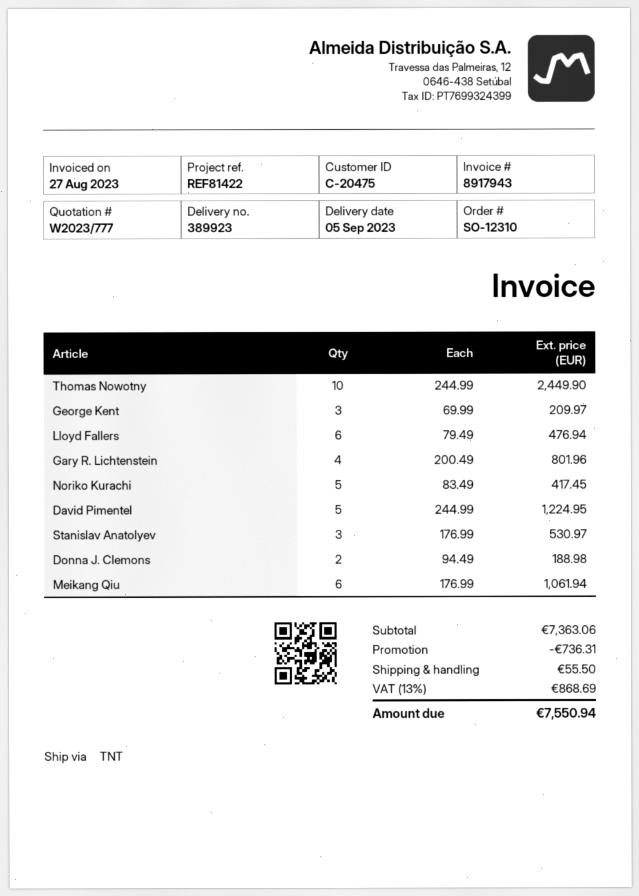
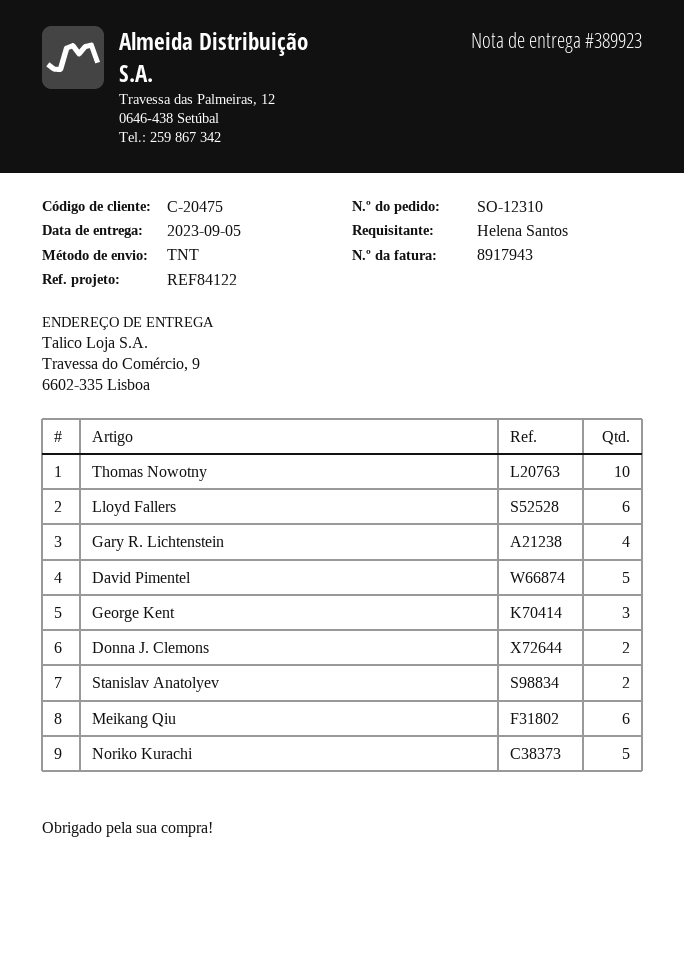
reference: REF81422 -> REF84122
Stanislav Anatolyev: 3 -> 2

